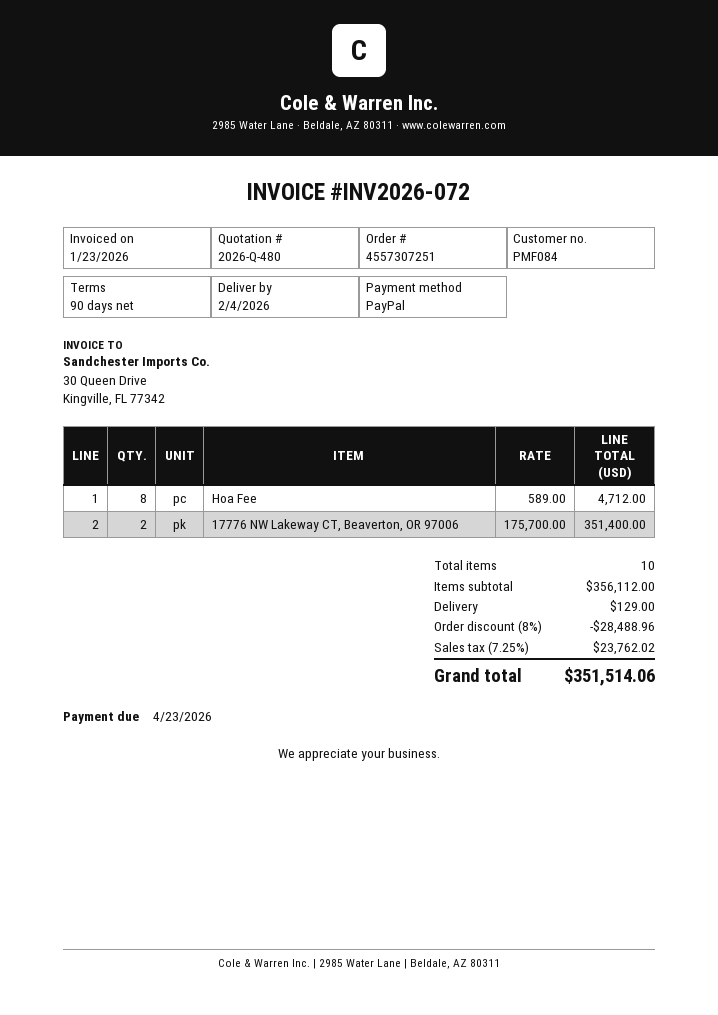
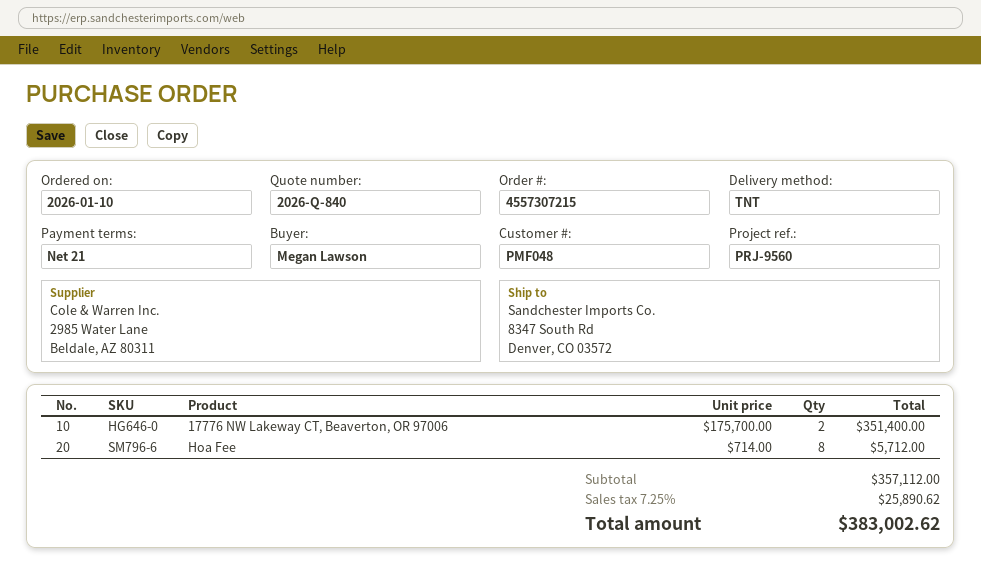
quote number: 2026-Q-480 -> 2026-Q-840
order number: 4557307251 -> 4557307215
payment terms: 90 days -> 21 days
customer number: PMF084 -> PMF048
Hoa Fee: 8 x 589.00 = 4712.00 -> 8 x 714.00 = 5712.00
subtotal: 356112.00 -> 357112.00
discount: 8% = 28488.96 -> none
shipping: 129.00 -> none
tax: 7.25% = 23762.02 -> 7.25% = 25890.62
total: 351514.06 -> 383002.62

